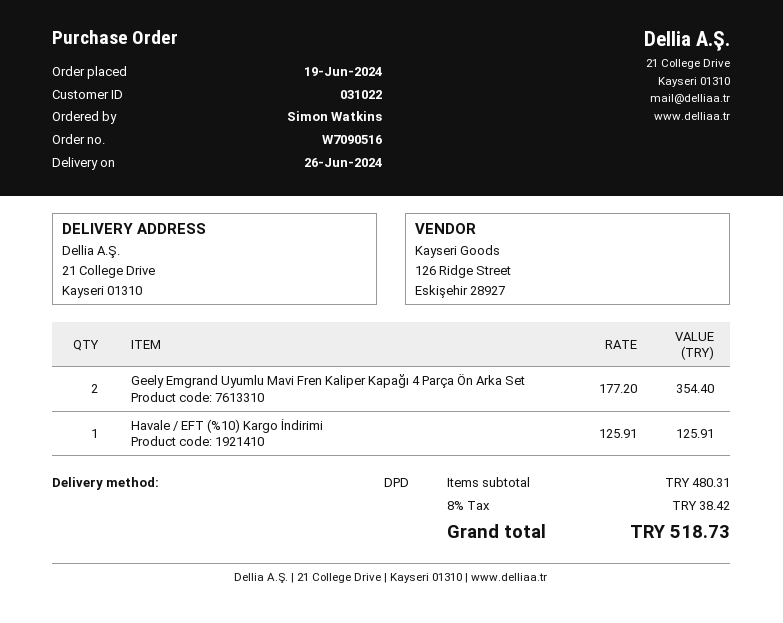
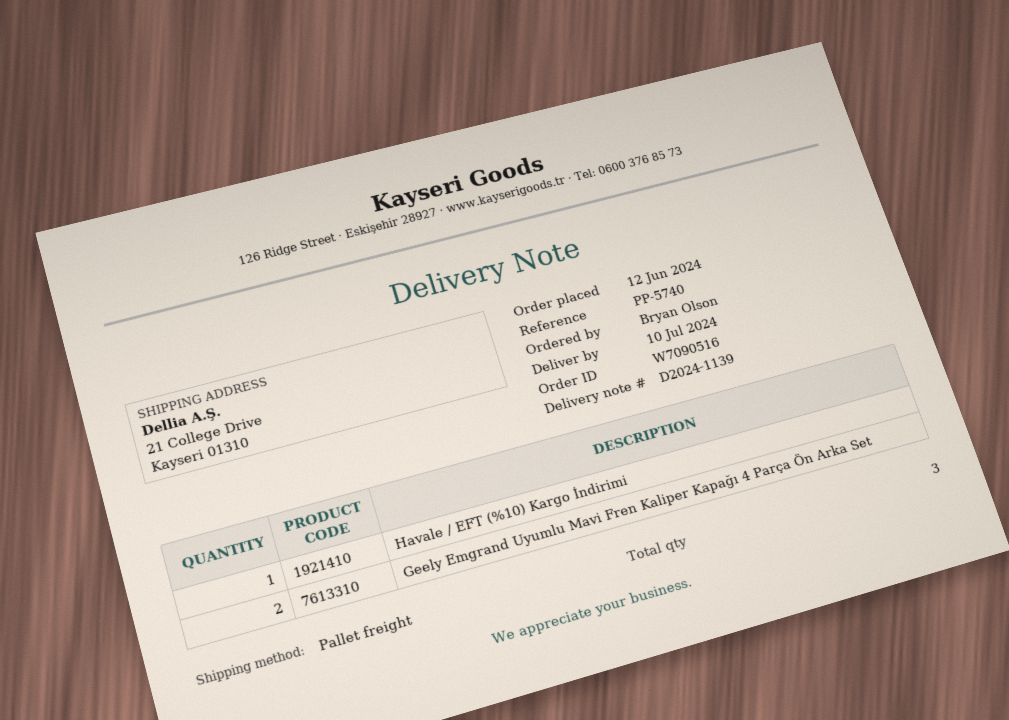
order date: 2024-06-19 -> 2024-06-12
delivery date: 2024-06-26 -> 2024-07-10
ordered by: Simon Watkins -> Bryan Olson
shipping method: DPD -> pallet freight

